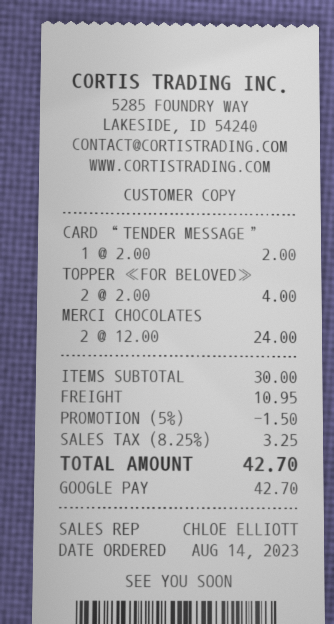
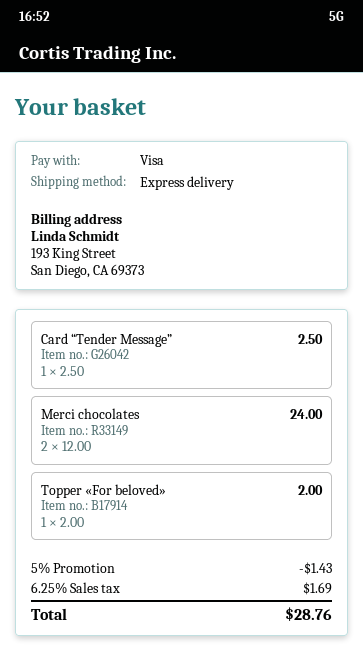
payment method: Google Pay -> Visa
CARD “TENDER MESSAGE”: 1 x 2.00 = 2.00 -> 1 x 2.50 = 2.50
TOPPER «FOR BELOVED»: 2 x 2.00 = 4.00 -> 1 x 2.00 = 2.00
discount: 5% = 1.50 -> 5% = 1.43
shipping: 10.95 -> none
tax: 8.25% = 3.25 -> 6.25% = 1.69
total: 42.70 -> 28.76

